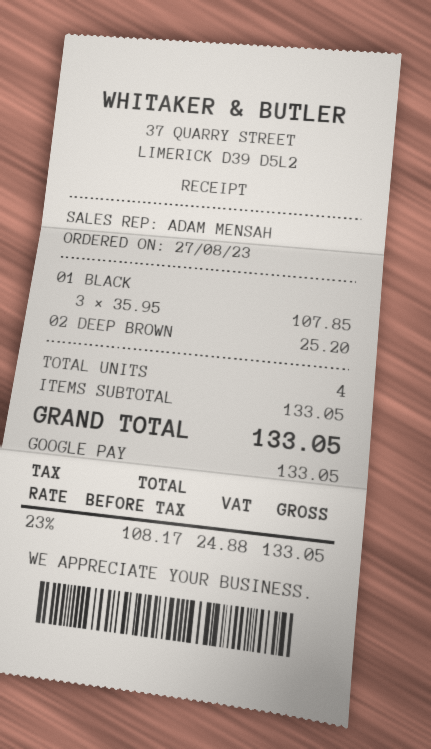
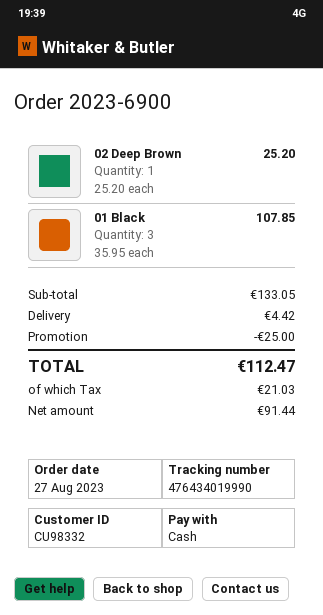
payment method: Google Pay -> cash
discount: none -> 25.00
shipping: none -> 4.42
net: 108.17 -> 91.44
tax: 24.88 -> 21.03
total: 133.05 -> 112.47

